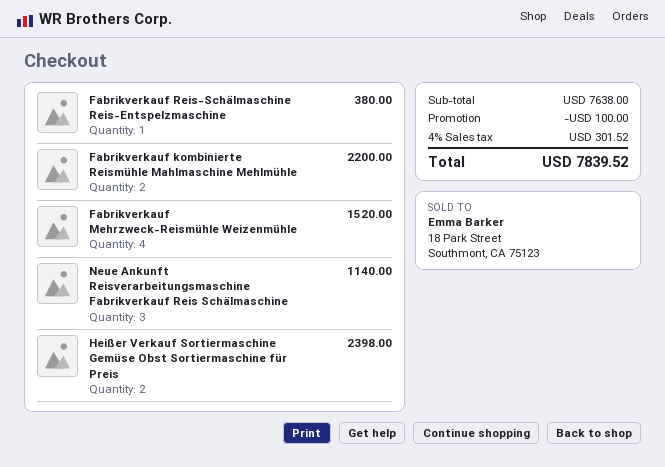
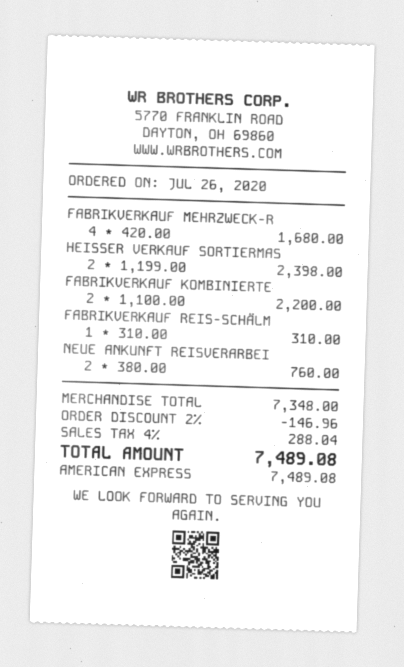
Fabrikverkauf Reis-Schälmaschine Reis-Entspelzmaschine: 1 for 380.00 -> 1 for 310.00
Fabrikverkauf Mehrzweck-Reismühle Weizenmühle: 4 for 1520.00 -> 4 for 1680.00
Neue Ankunft Reisverarbeitungsmaschine Fabrikverkauf Reis Schälmaschine: 3 for 1140.00 -> 2 for 760.00
subtotal: 7638.00 -> 7348.00
discount: 100.00 -> 146.96
tax: 4% = 301.52 -> 4% = 288.04
total: 7839.52 -> 7489.08

